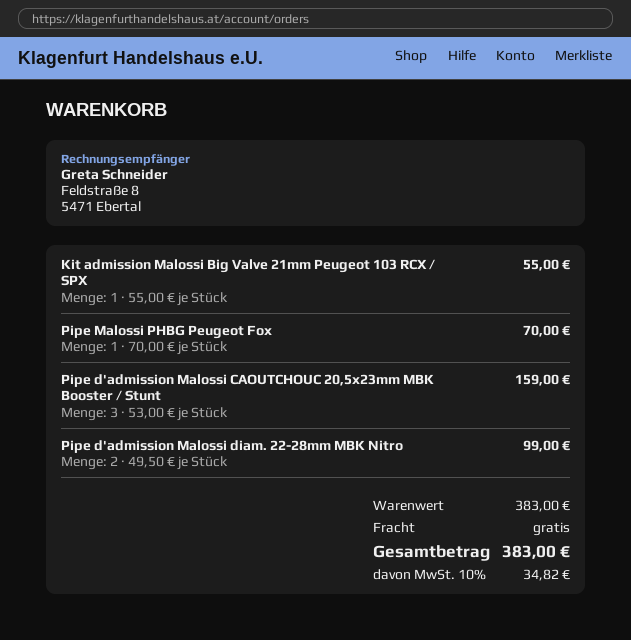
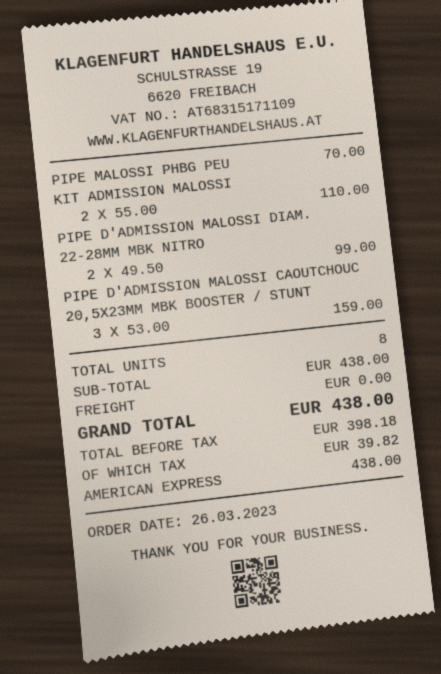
Kit admission Malossi Big Valve 21mm Peugeot 103 RCX / SPX: 1 x 55.00 = 55.00 -> 2 x 55.00 = 110.00
subtotal: 383.00 -> 438.00
tax: 34.82 -> 39.82
total: 383.00 -> 438.00

